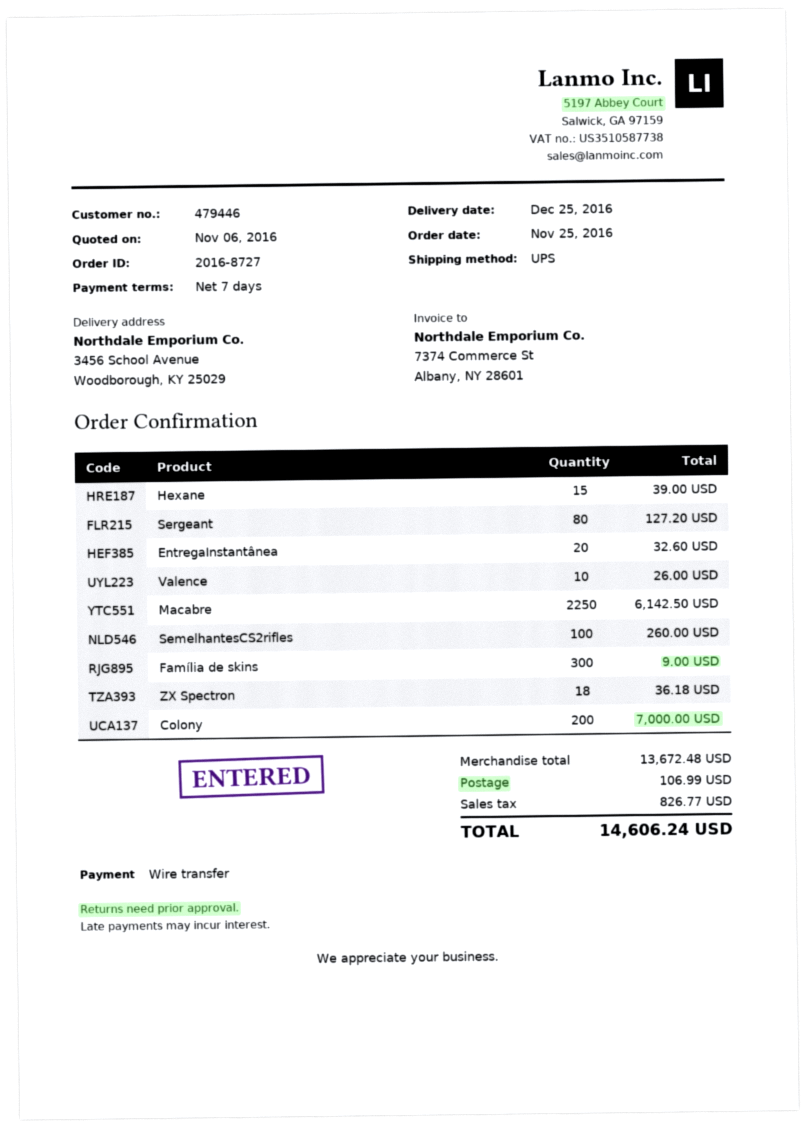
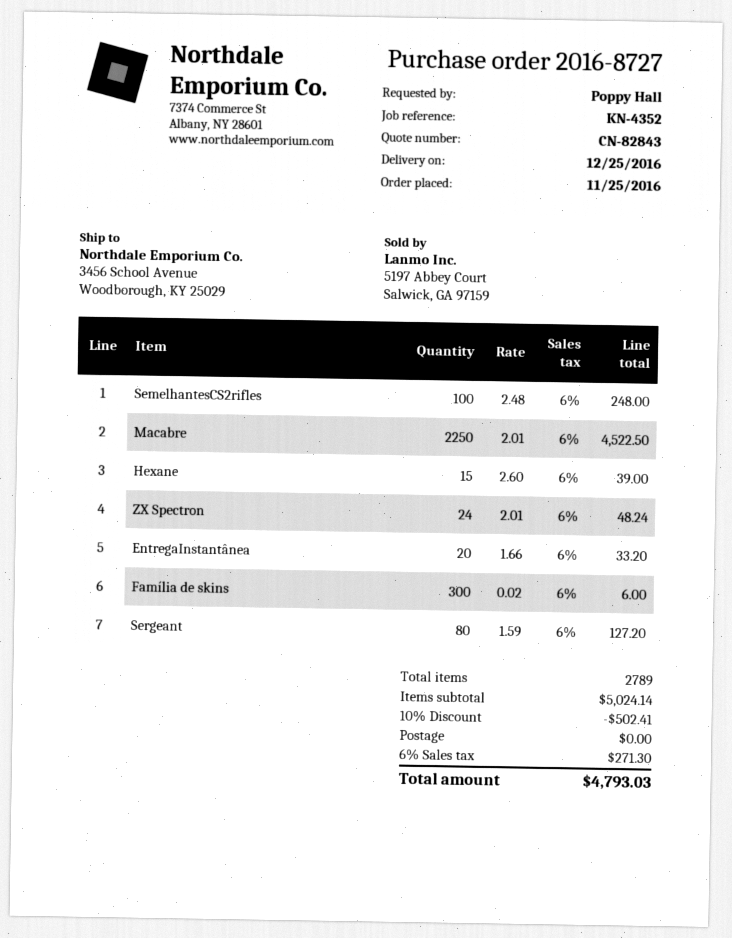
EntregaInstantânea: 20 for 32.60 -> 20 for 33.20
Valence: 10 for 26.00 -> none
Macabre: 2250 for 6142.50 -> 2250 for 4522.50
SemelhantesCS2rifles: 100 for 260.00 -> 100 for 248.00
Família de skins: 300 for 9.00 -> 300 for 6.00
ZX Spectron: 18 for 36.18 -> 24 for 48.24
Colony: 200 for 7000.00 -> none
subtotal: 13672.48 -> 5024.14
discount: none -> 10% = 502.41
shipping: 106.99 -> 0.00
tax: 826.77 -> 271.30
total: 14606.24 -> 4793.03

